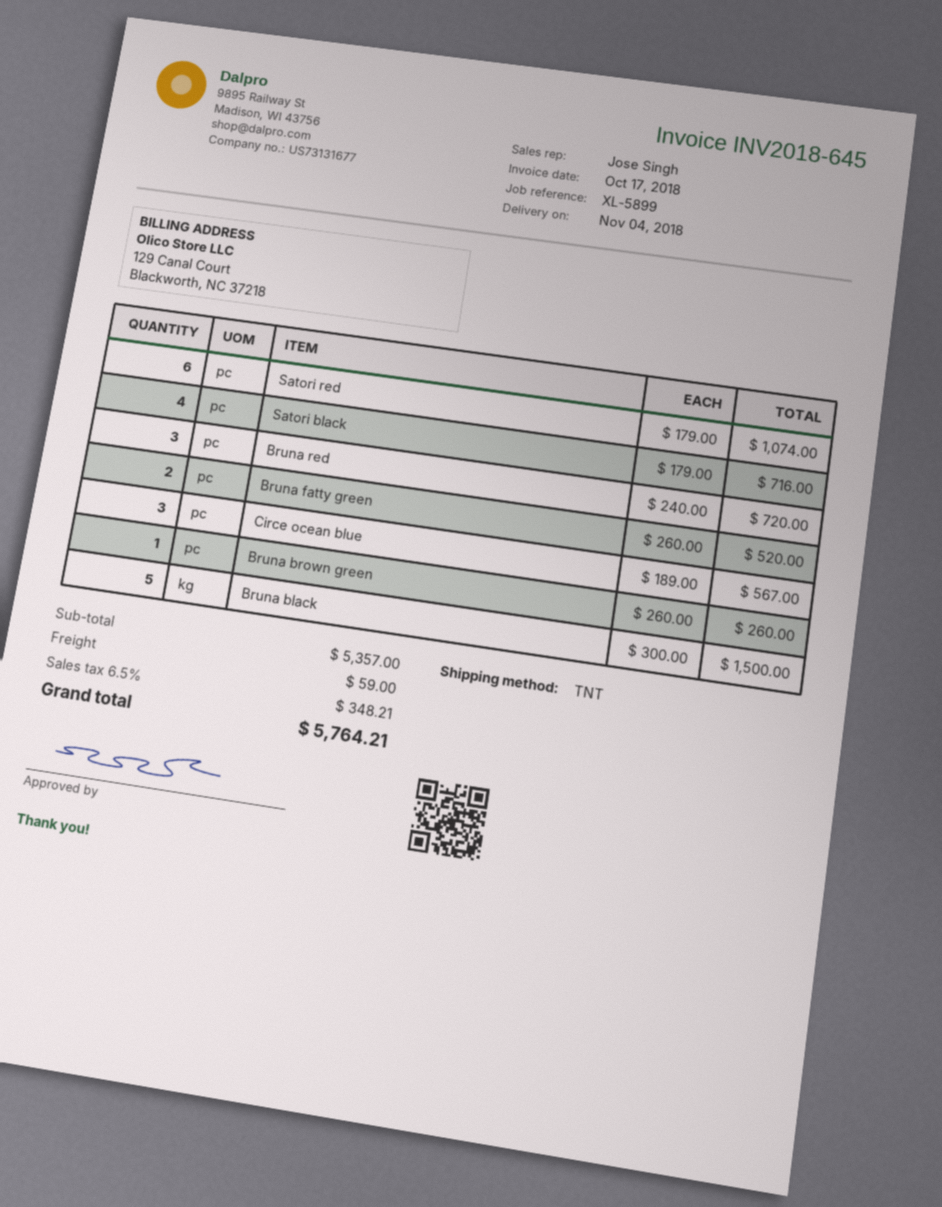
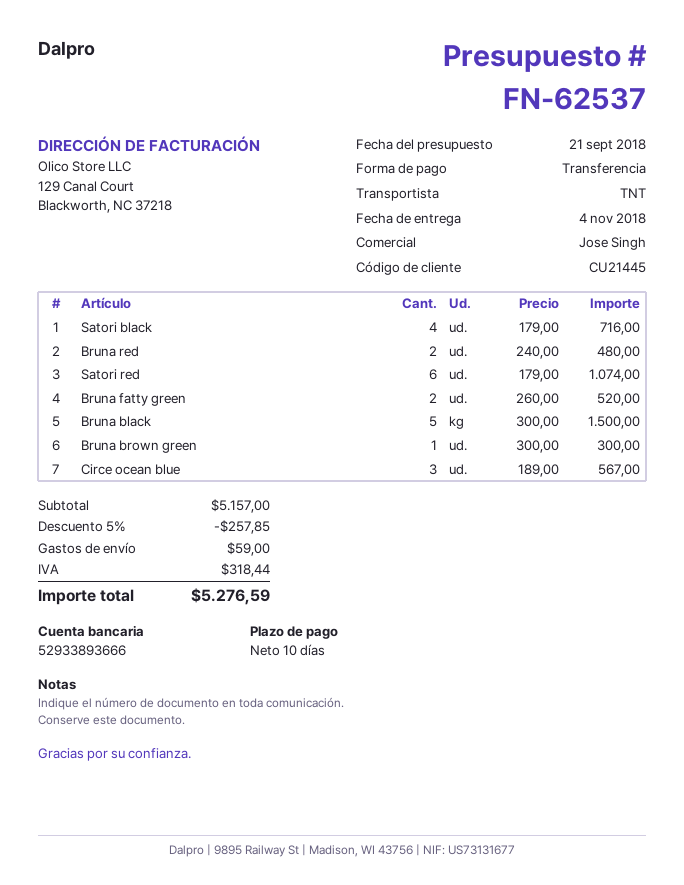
Bruna red: 3 x 240.00 = 720.00 -> 2 x 240.00 = 480.00
Bruna brown green: 1 x 260.00 = 260.00 -> 1 x 300.00 = 300.00
subtotal: 5357.00 -> 5157.00
discount: none -> 5% = 257.85
tax: 348.21 -> 318.44
total: 5764.21 -> 5276.59

